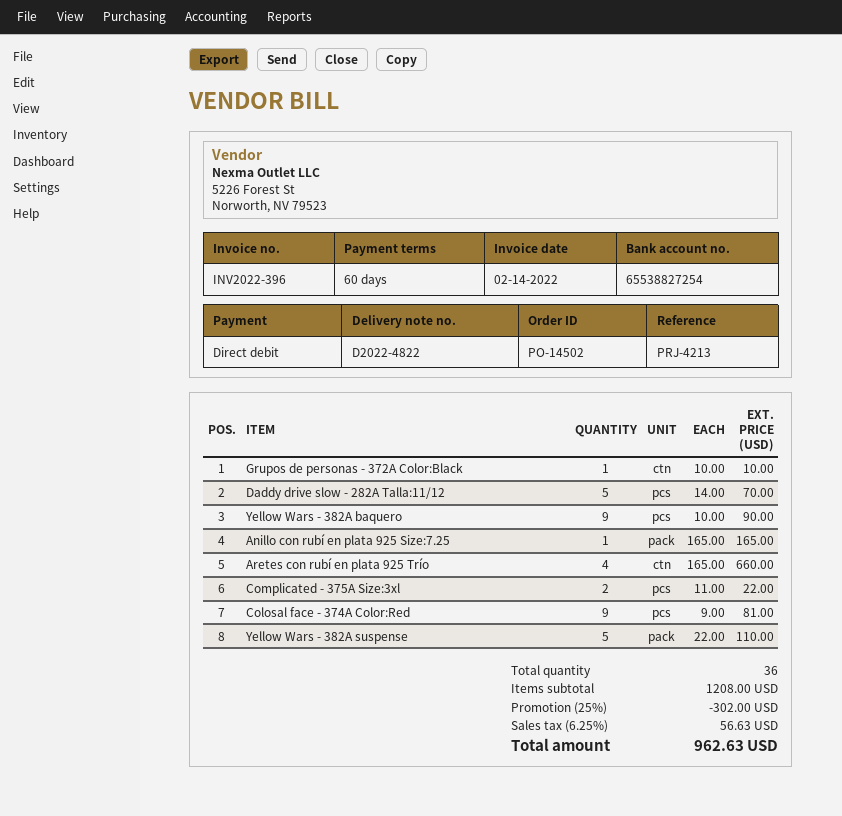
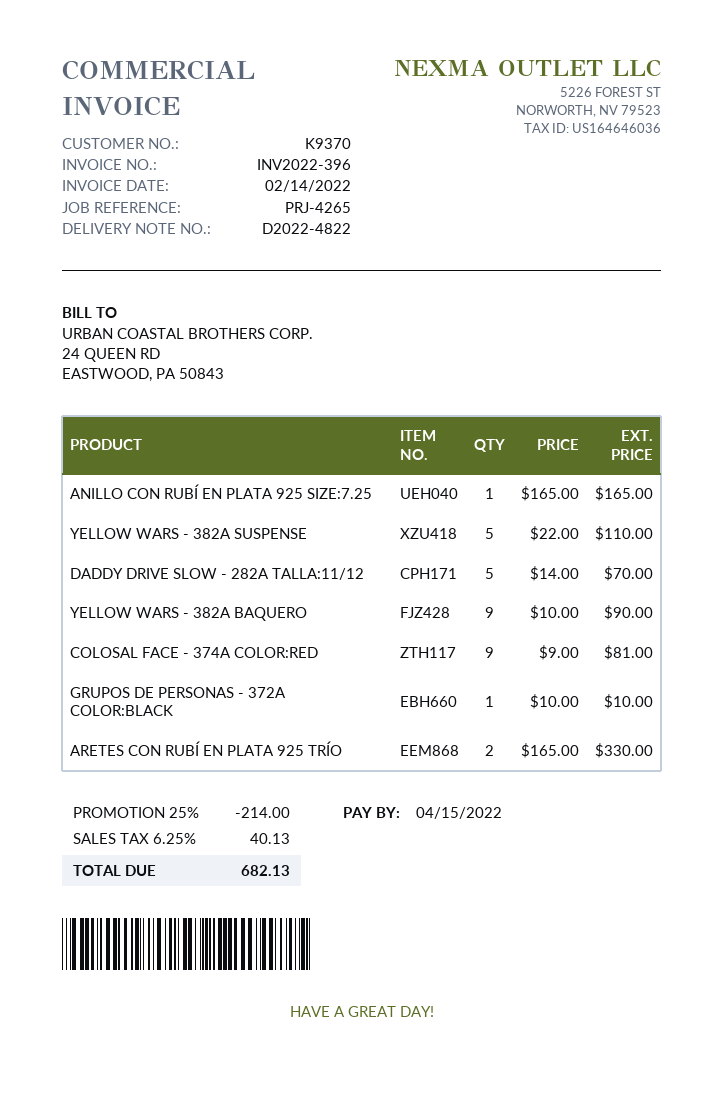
reference: PRJ-4213 -> PRJ-4265
Aretes con rubí en plata 925 Trío: 4 x 165.00 = 660.00 -> 2 x 165.00 = 330.00
Complicated - 375A Size:3xl: 2 x 11.00 = 22.00 -> none
discount: 25% = 302.00 -> 25% = 214.00
tax: 6.25% = 56.63 -> 6.25% = 40.13
total: 962.63 -> 682.13

